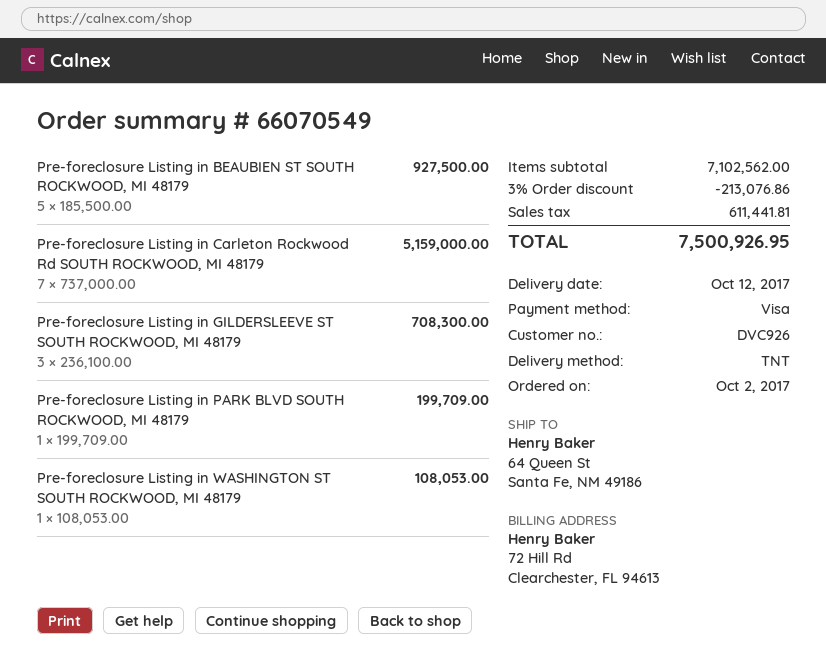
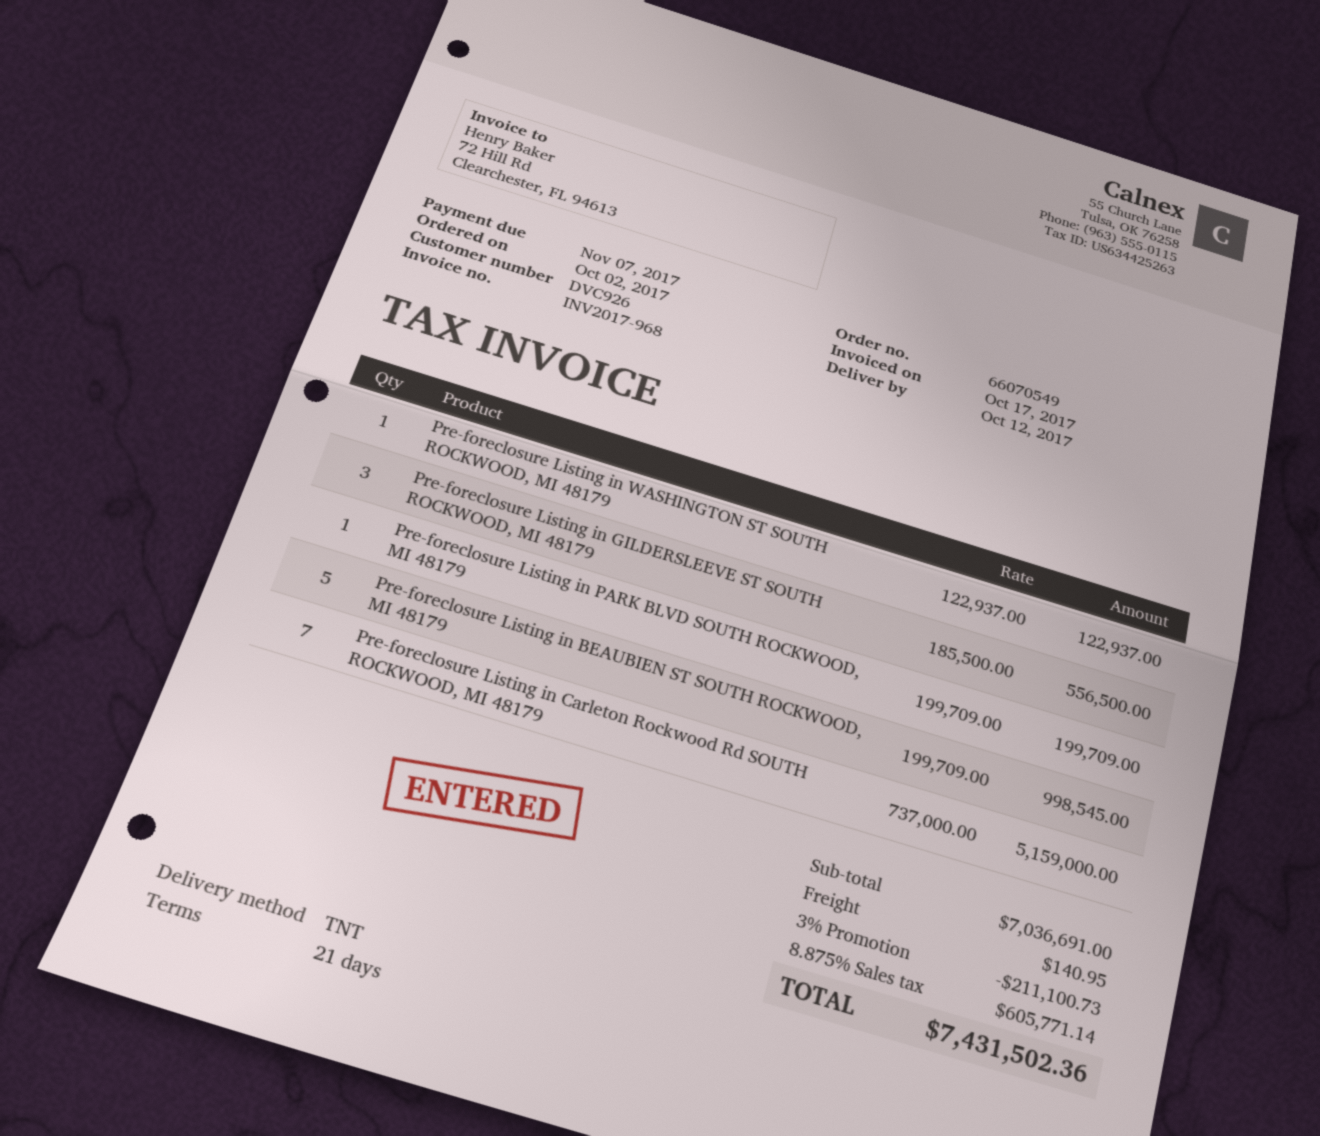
Pre-foreclosure Listing in BEAUBIEN ST SOUTH ROCKWOOD, MI 48179: 5 x 185500.00 = 927500.00 -> 5 x 199709.00 = 998545.00
Pre-foreclosure Listing in GILDERSLEEVE ST SOUTH ROCKWOOD, MI 48179: 3 x 236100.00 = 708300.00 -> 3 x 185500.00 = 556500.00
Pre-foreclosure Listing in WASHINGTON ST SOUTH ROCKWOOD, MI 48179: 1 x 108053.00 = 108053.00 -> 1 x 122937.00 = 122937.00
subtotal: 7102562.00 -> 7036691.00
discount: 3% = 213076.86 -> 3% = 211100.73
shipping: none -> 140.95
tax: 611441.81 -> 605771.14
total: 7500926.95 -> 7431502.36

